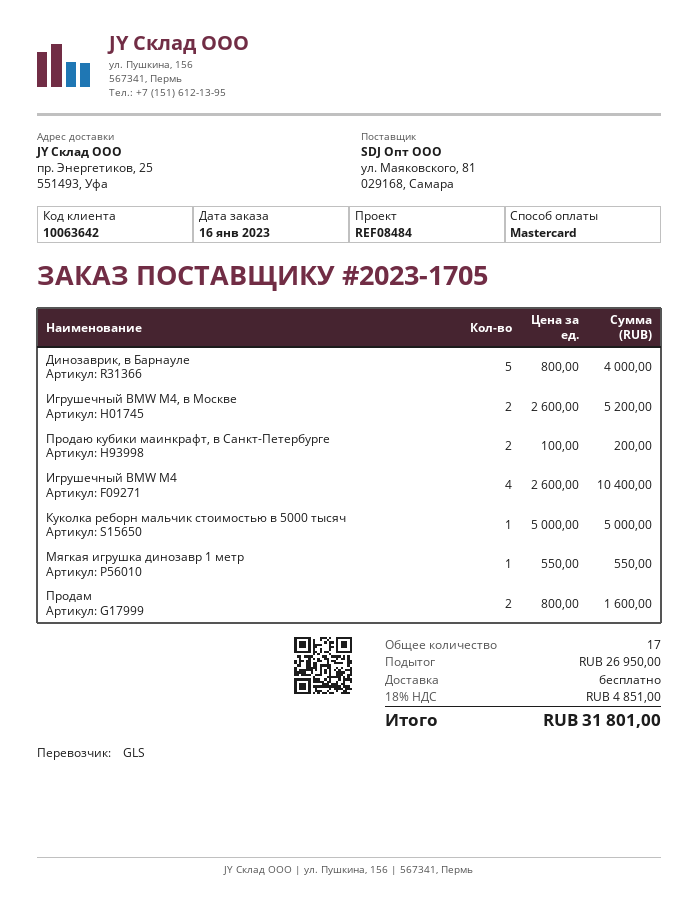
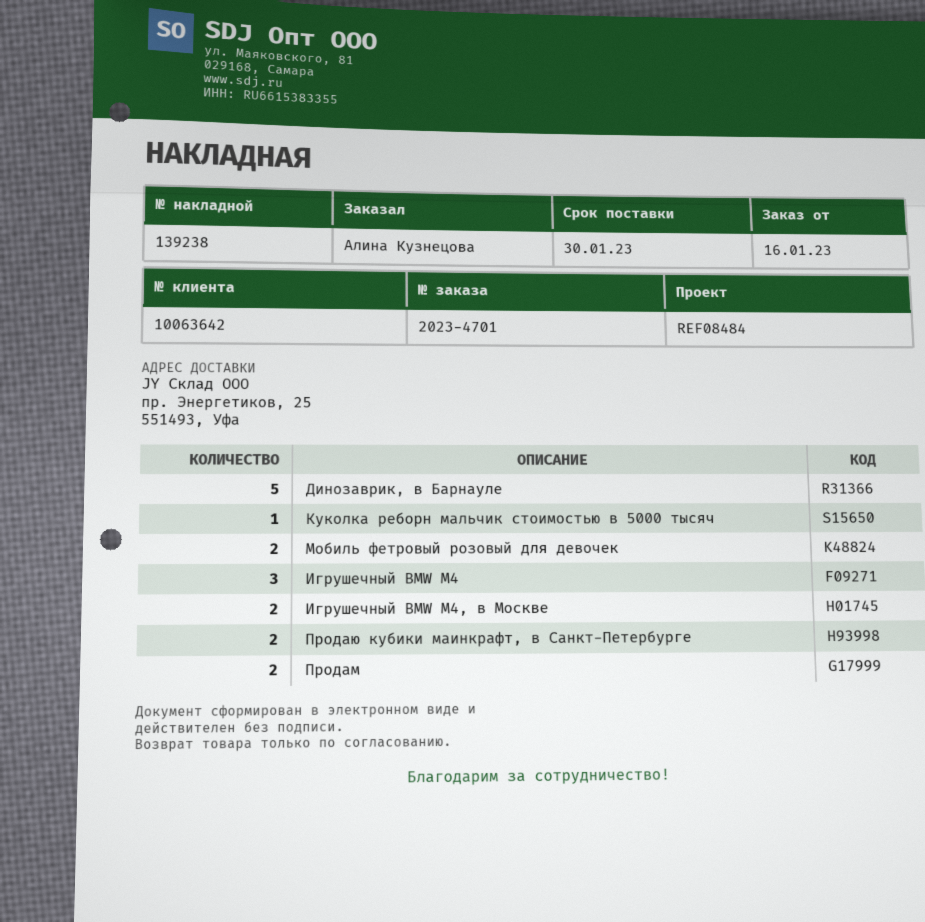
order number: 2023-1705 -> 2023-4701
Игрушечный BMW M4: 4 -> 3
Мягкая игрушка динозавр 1 метр: 1 -> none
Мобиль фетровый розовый для девочек: none -> 2

